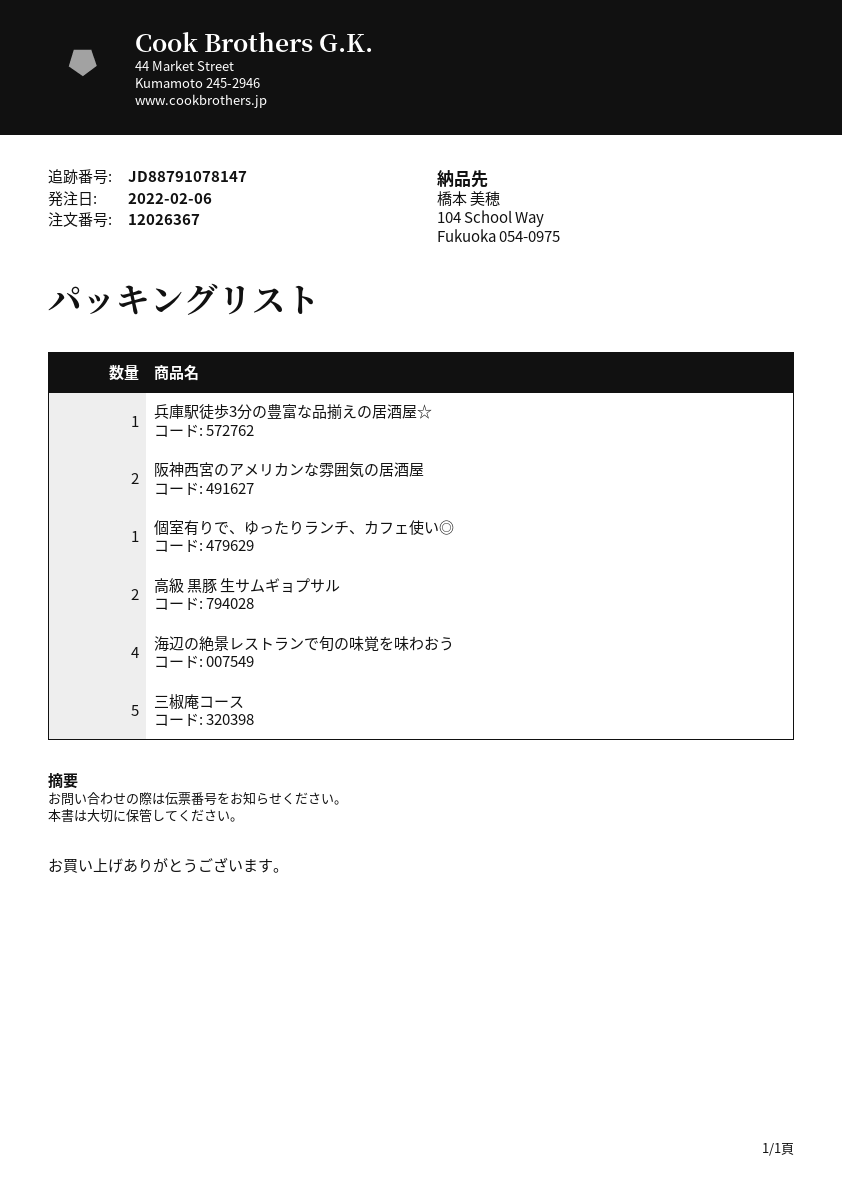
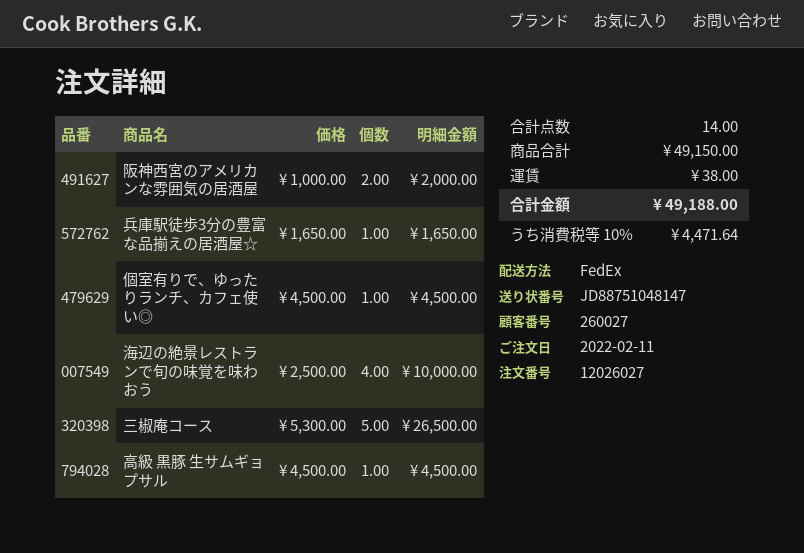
order number: 12026367 -> 12026027
order date: 2022-02-06 -> 2022-02-11
tracking number: JD88791078147 -> JD88751048147
高級 黒豚 生サムギョプサル: 2 -> 1

